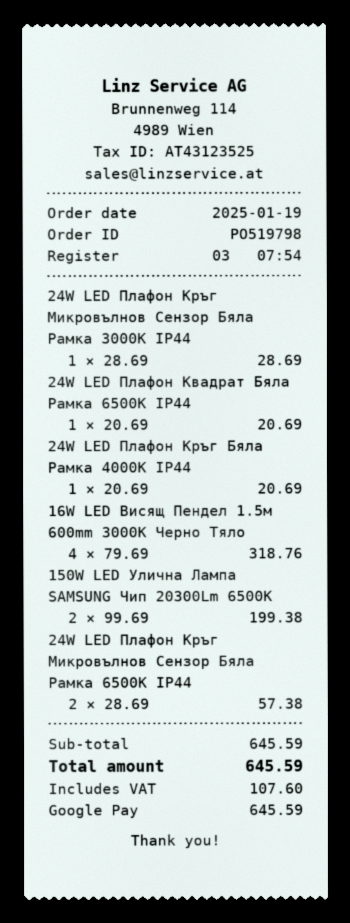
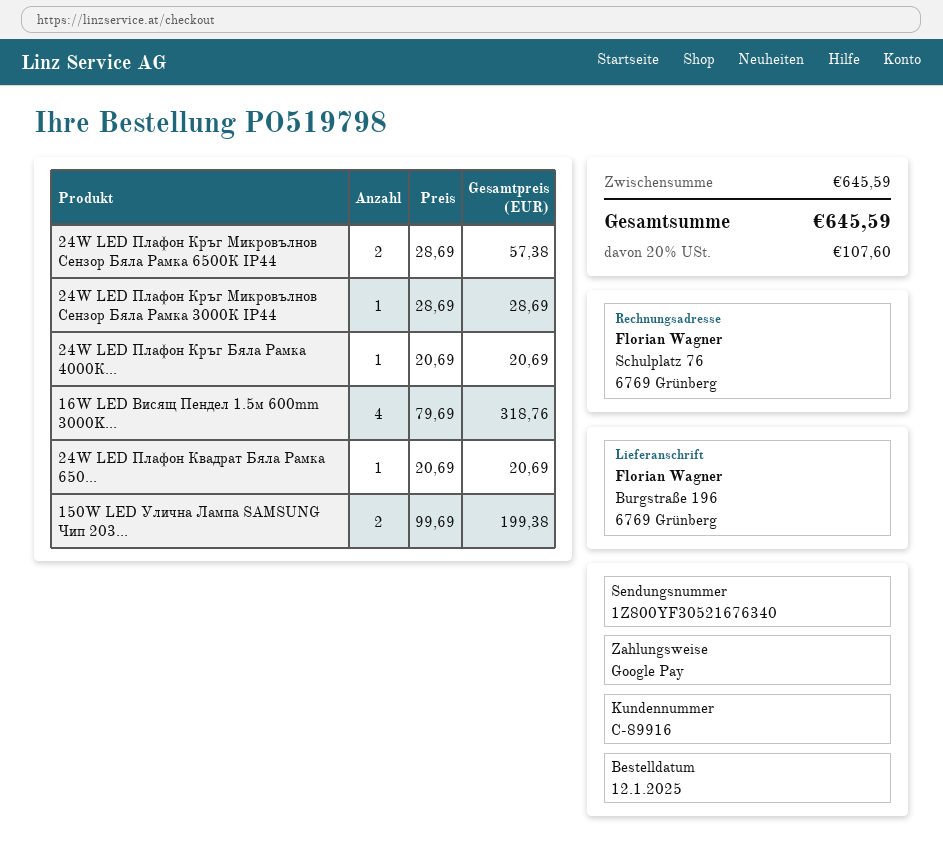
order date: 2025-01-19 -> 2025-01-12

